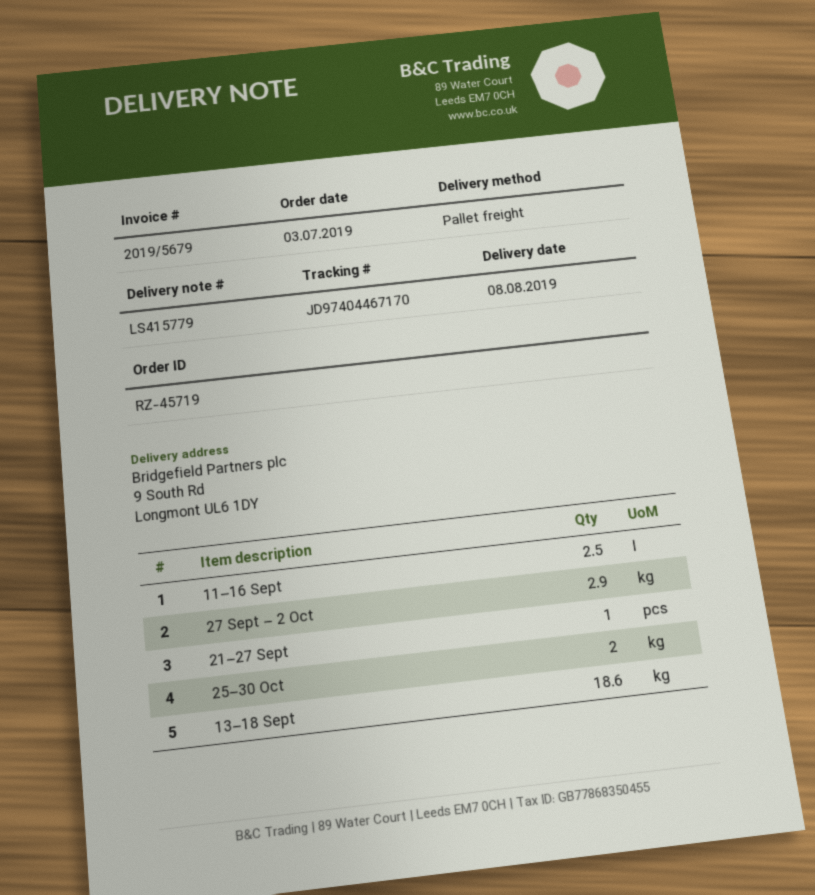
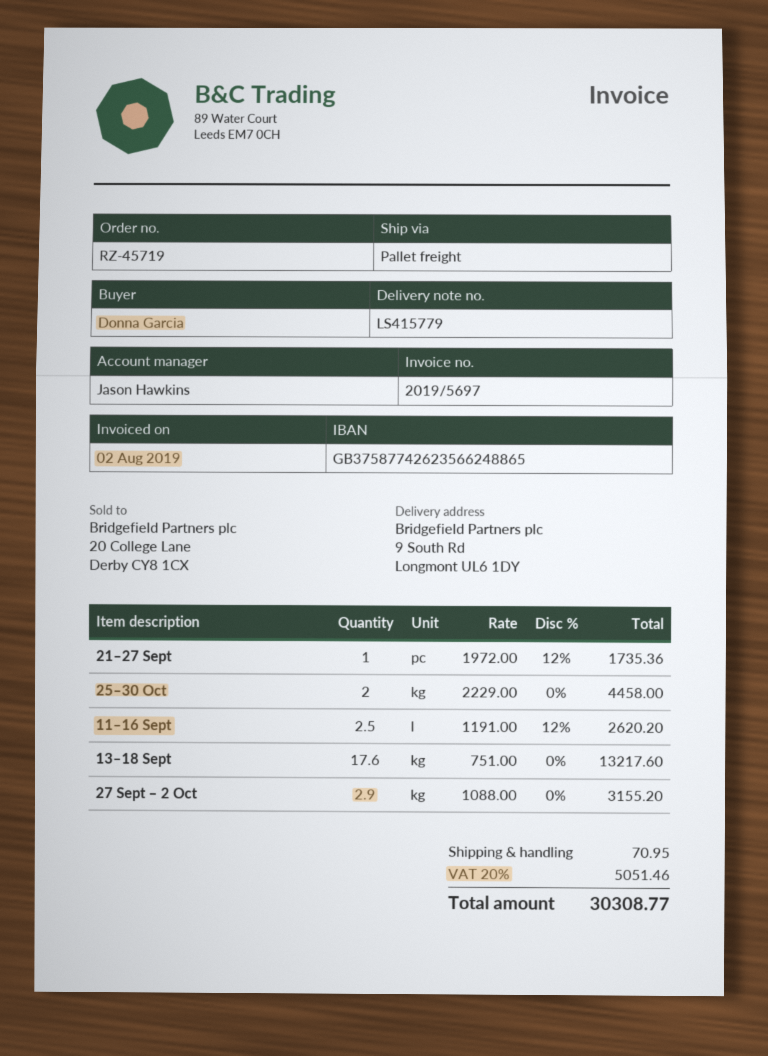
invoice number: 2019/5679 -> 2019/5697
13–18 Sept: 18.6 -> 17.6

